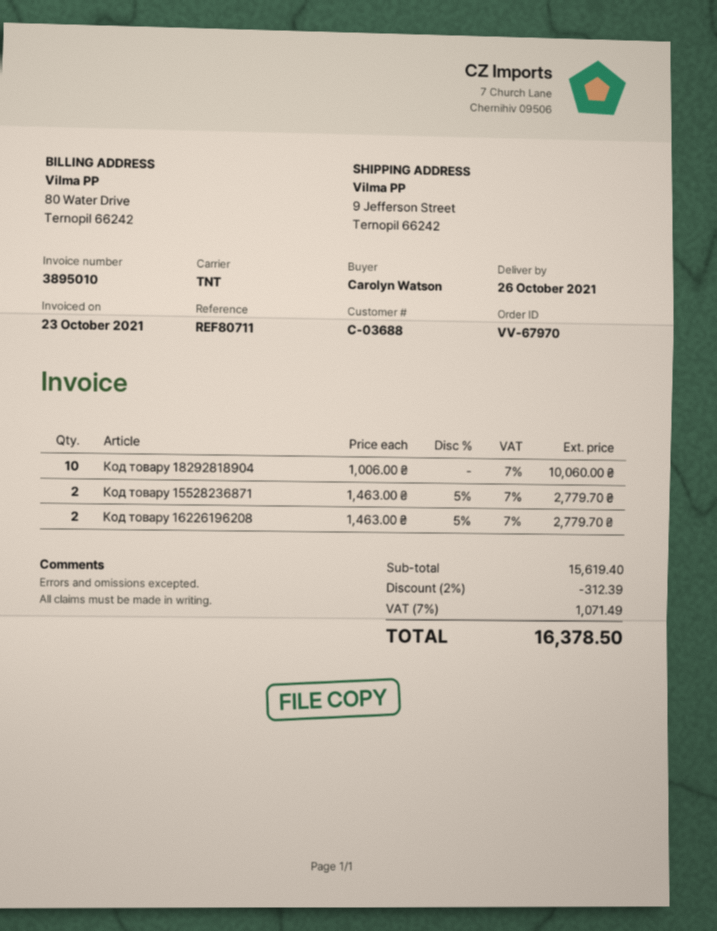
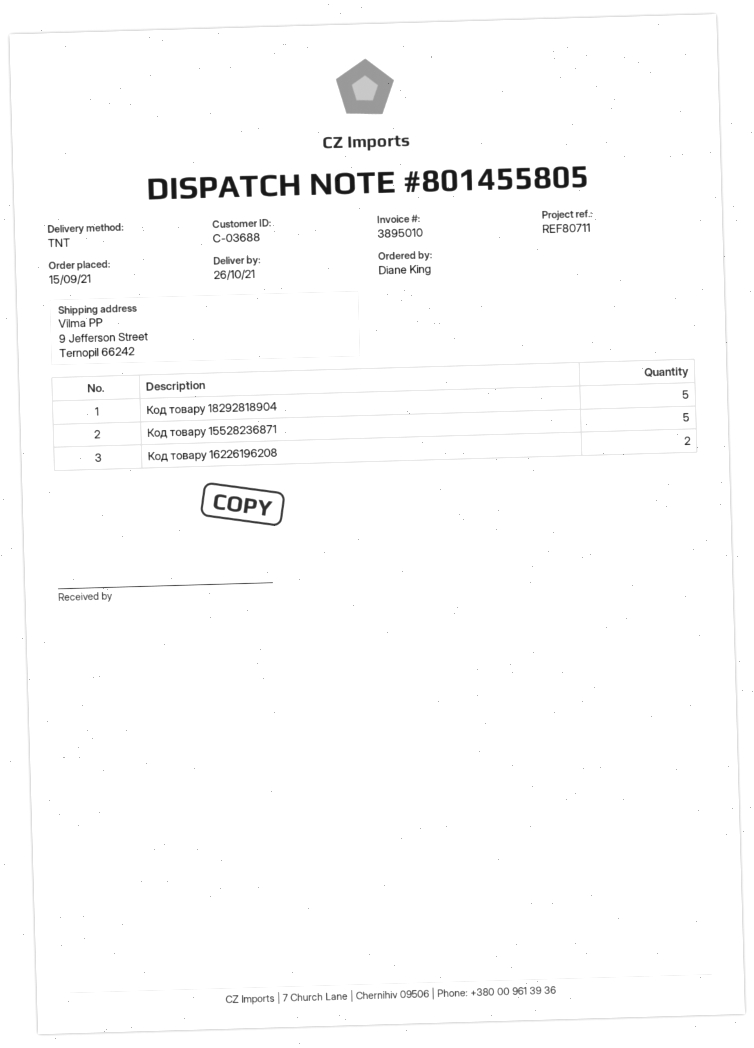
ordered by: Carolyn Watson -> Diane King
Код товару 18292818904: 10 -> 5
Код товару 15528236871: 2 -> 5

